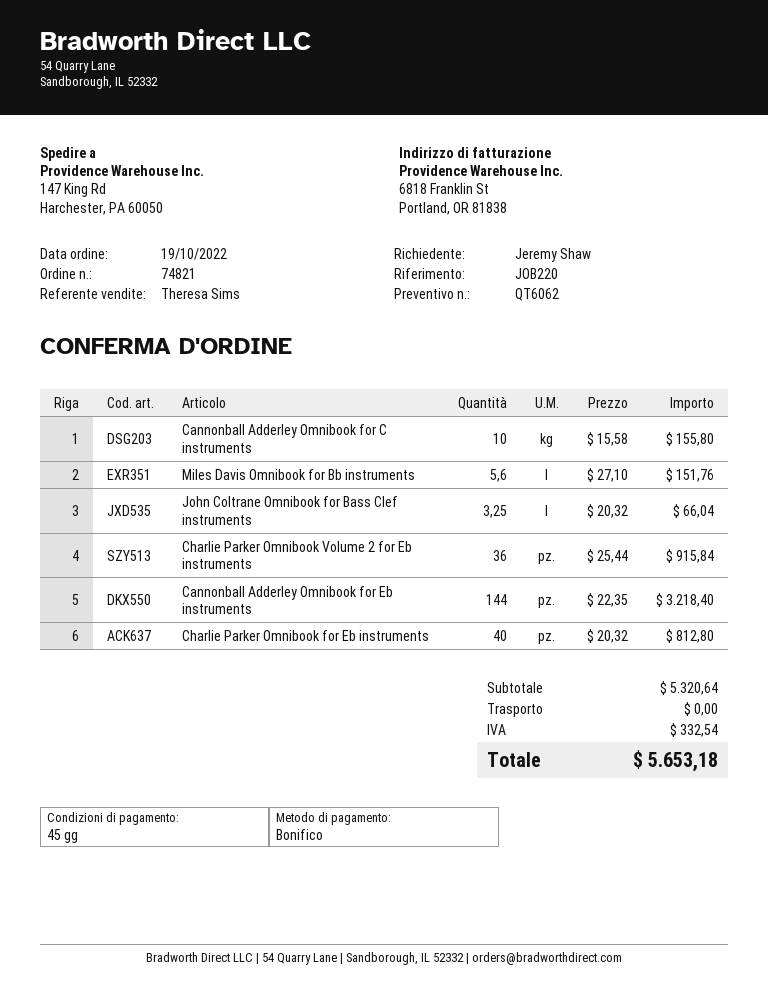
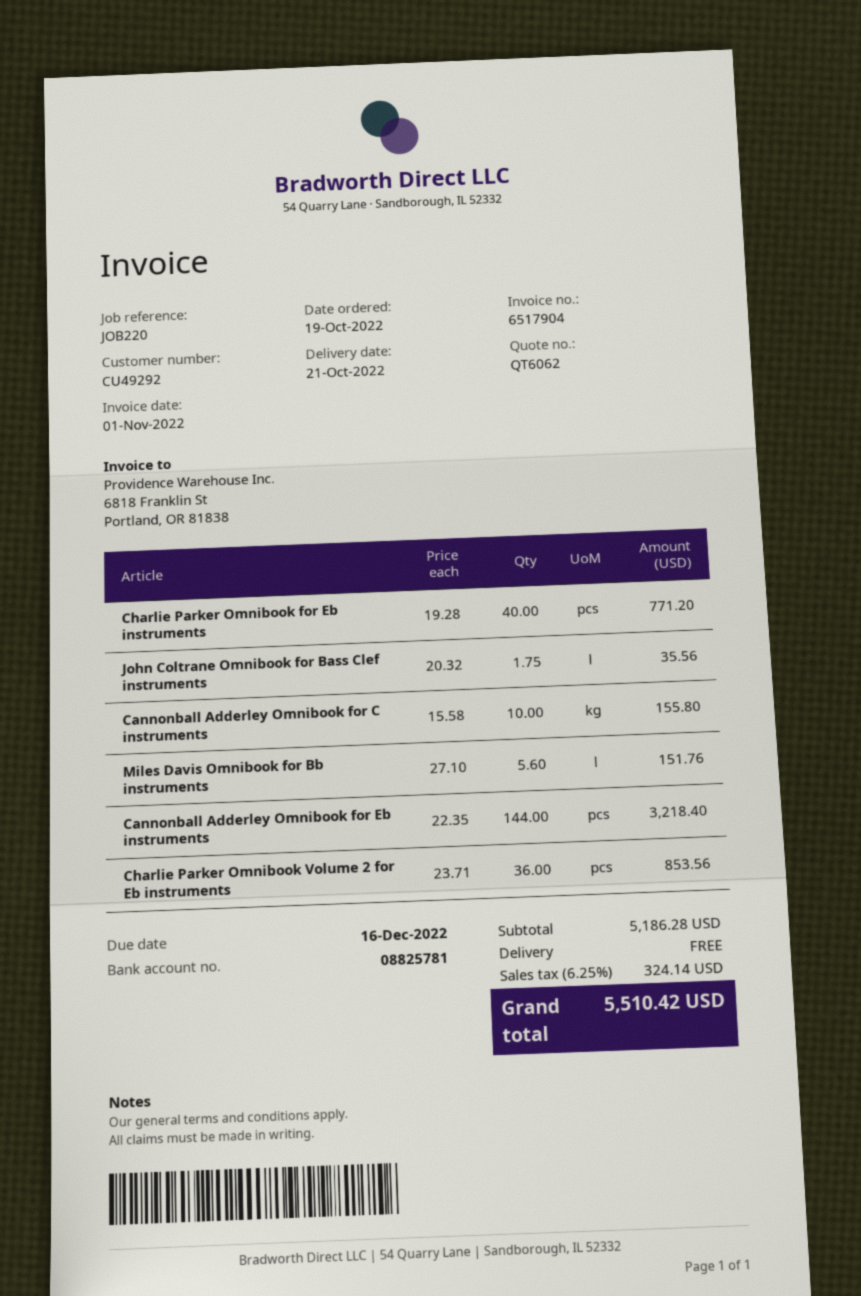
John Coltrane Omnibook for Bass Clef instruments: 3.25 x 20.32 = 66.04 -> 1.75 x 20.32 = 35.56
Charlie Parker Omnibook Volume 2 for Eb instruments: 36 x 25.44 = 915.84 -> 36 x 23.71 = 853.56
Charlie Parker Omnibook for Eb instruments: 40 x 20.32 = 812.80 -> 40 x 19.28 = 771.20
subtotal: 5320.64 -> 5186.28
tax: 332.54 -> 324.14
total: 5653.18 -> 5510.42

